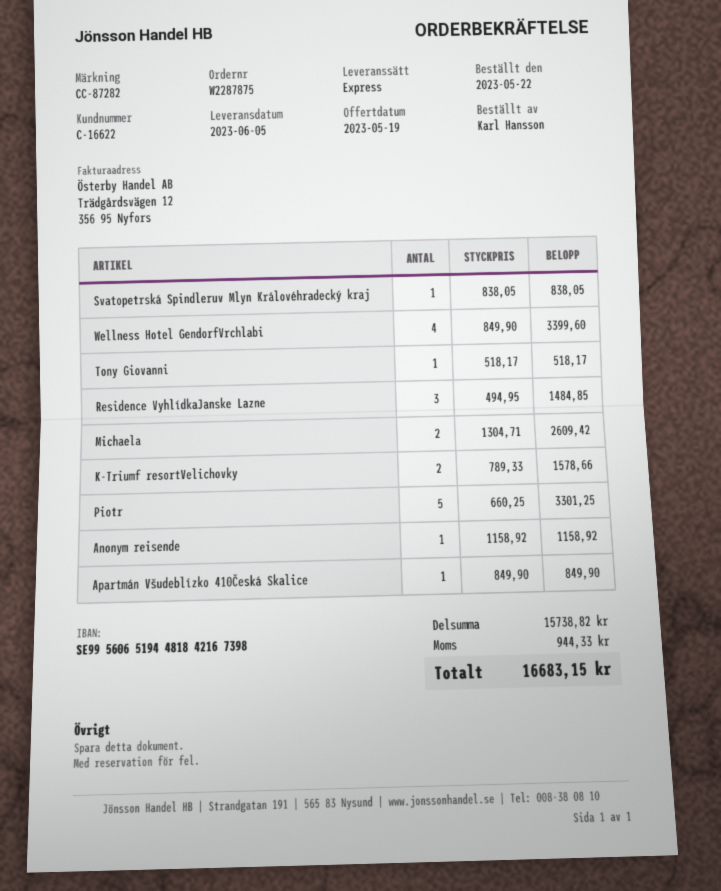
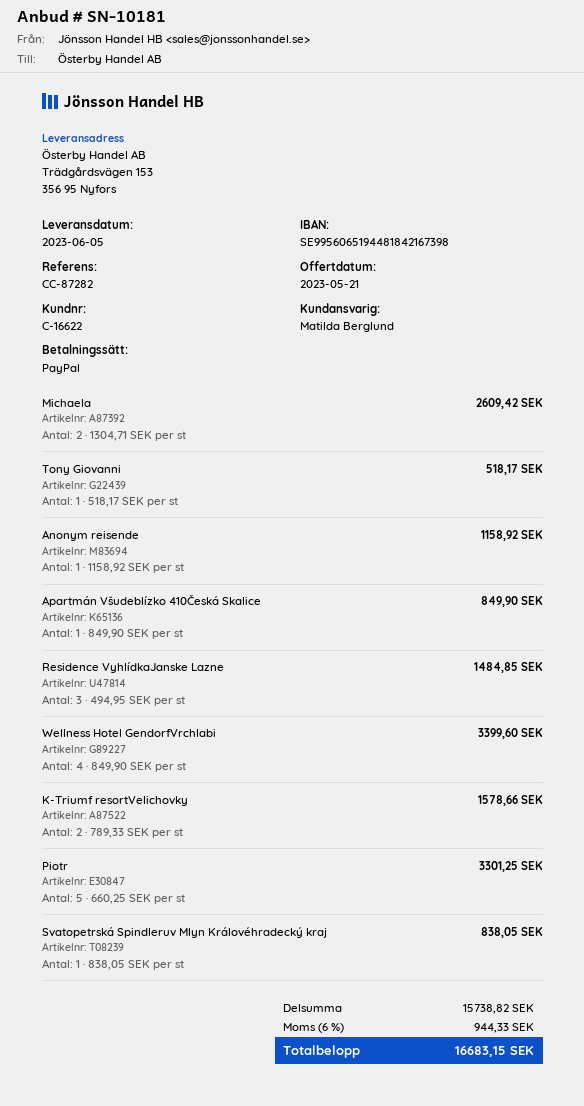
quote date: 2023-05-19 -> 2023-05-21

